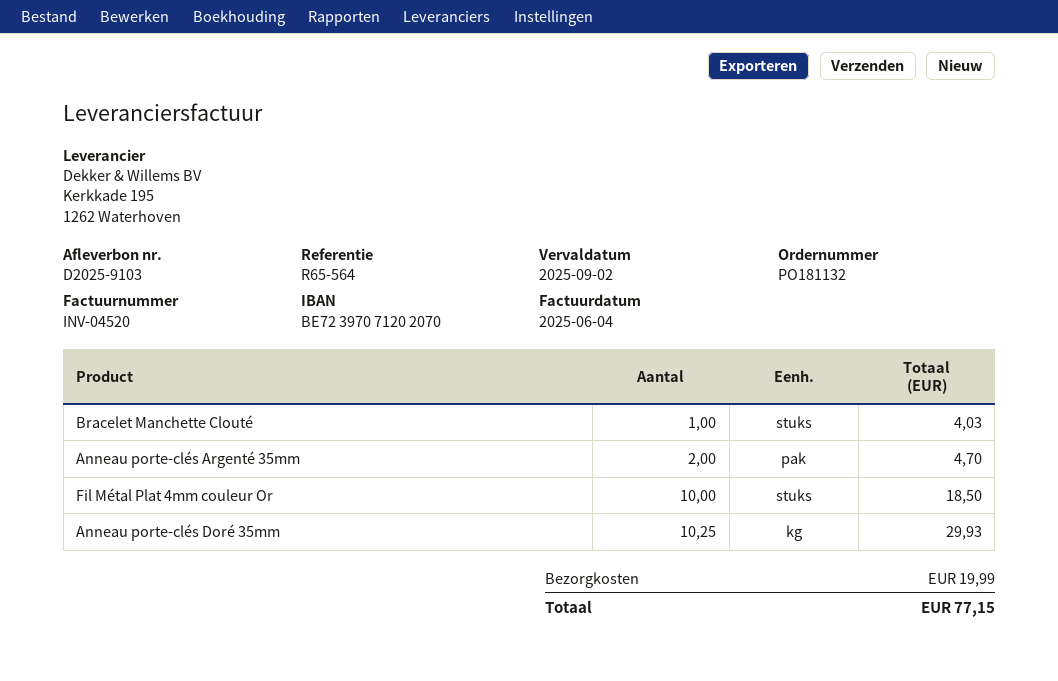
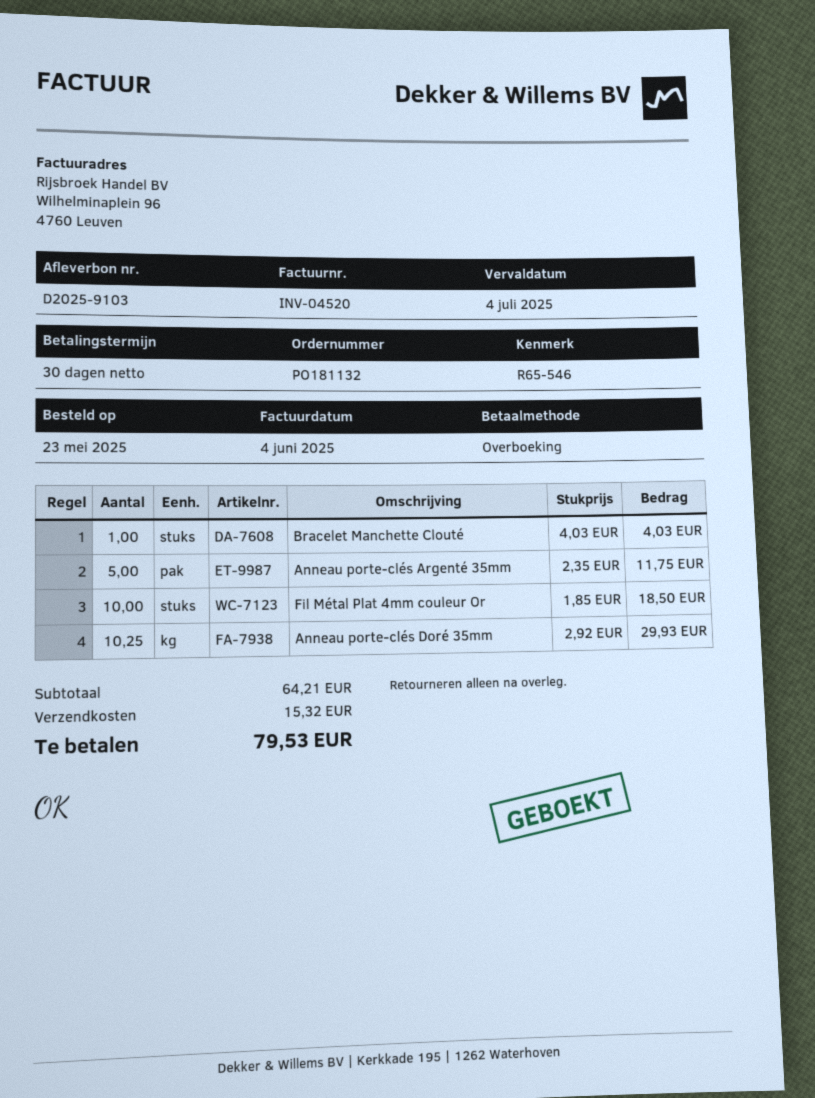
due date: 2025-09-02 -> 2025-07-04
reference: R65-564 -> R65-546
Anneau porte-clés Argenté 35mm: 2 for 4.70 -> 5 for 11.75
shipping: 19.99 -> 15.32
total: 77.15 -> 79.53

